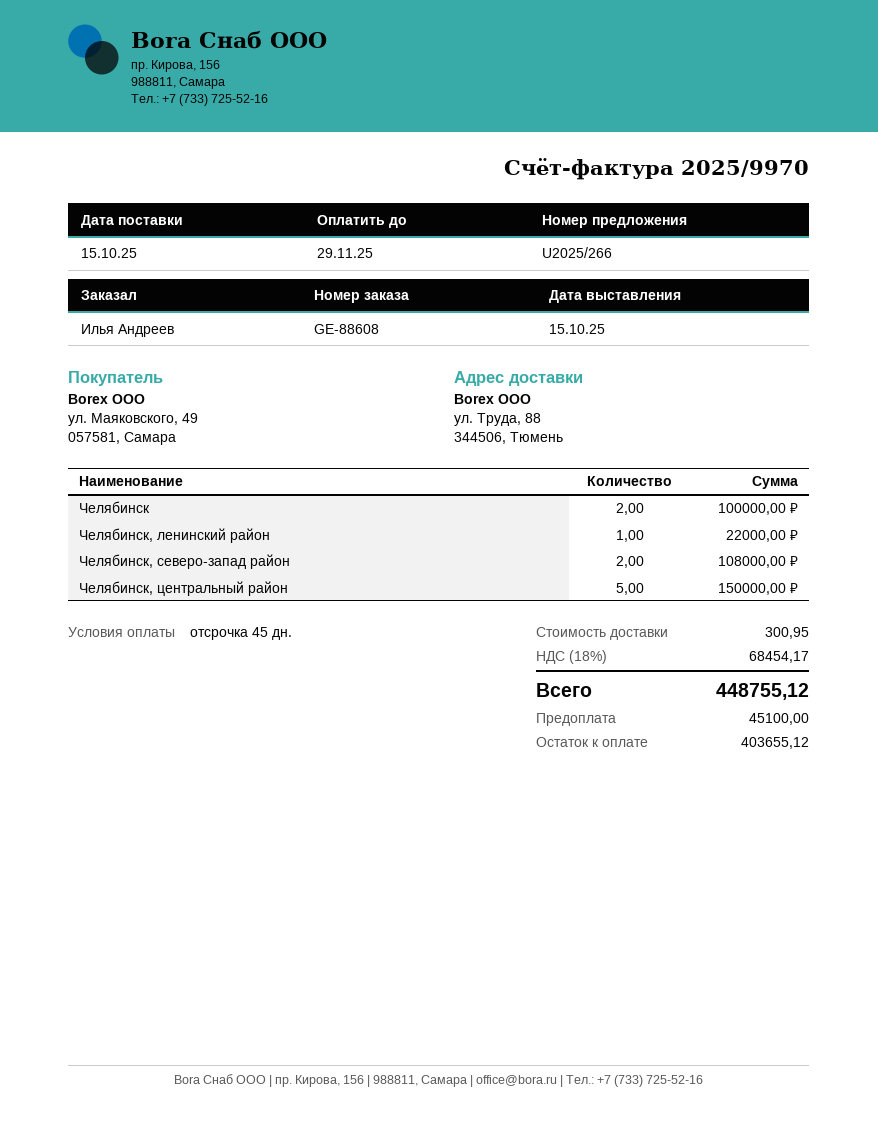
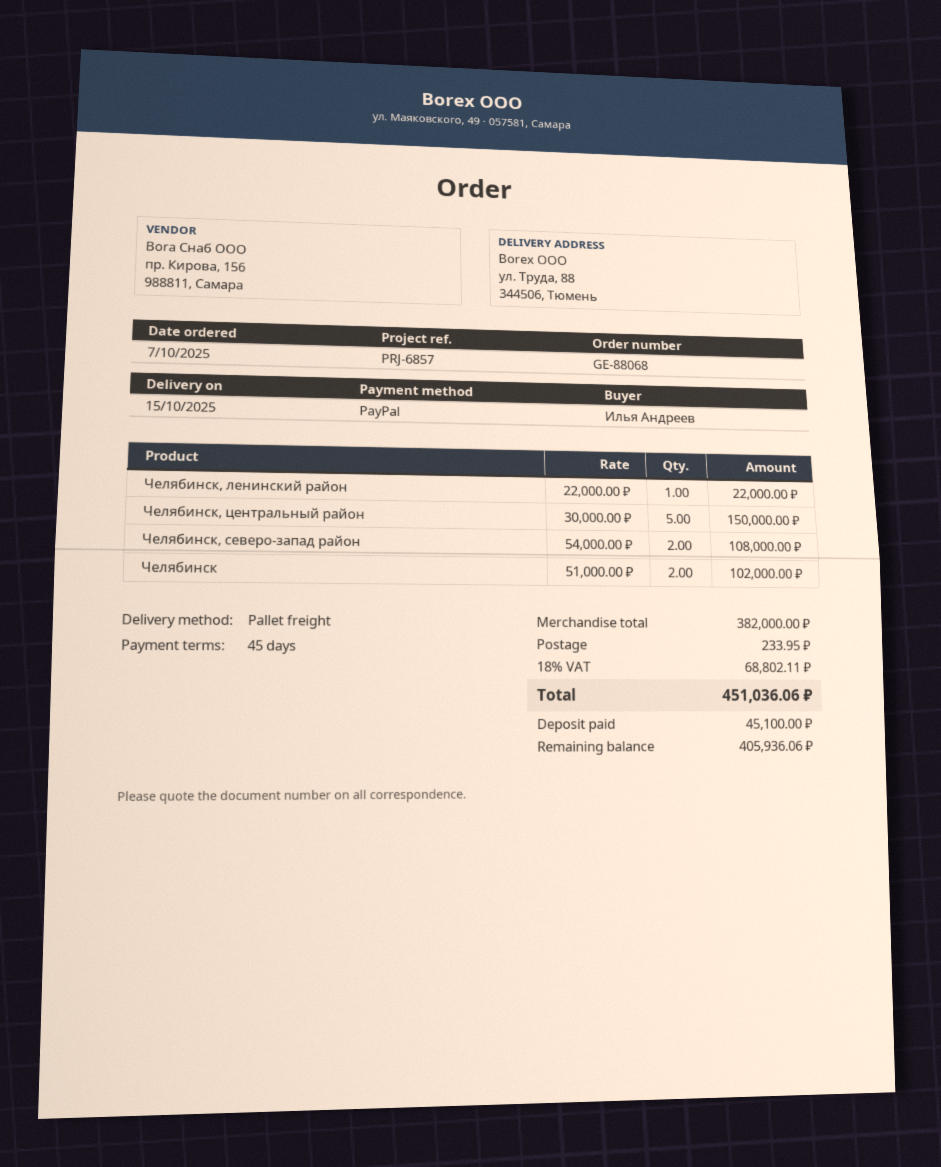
order number: GE-88608 -> GE-88068
Челябинск: 2 for 100000.00 -> 2 for 102000.00
shipping: 300.95 -> 233.95
tax: 18% = 68454.17 -> 18% = 68802.11
total: 448755.12 -> 451036.06
balance: 403655.12 -> 405936.06

